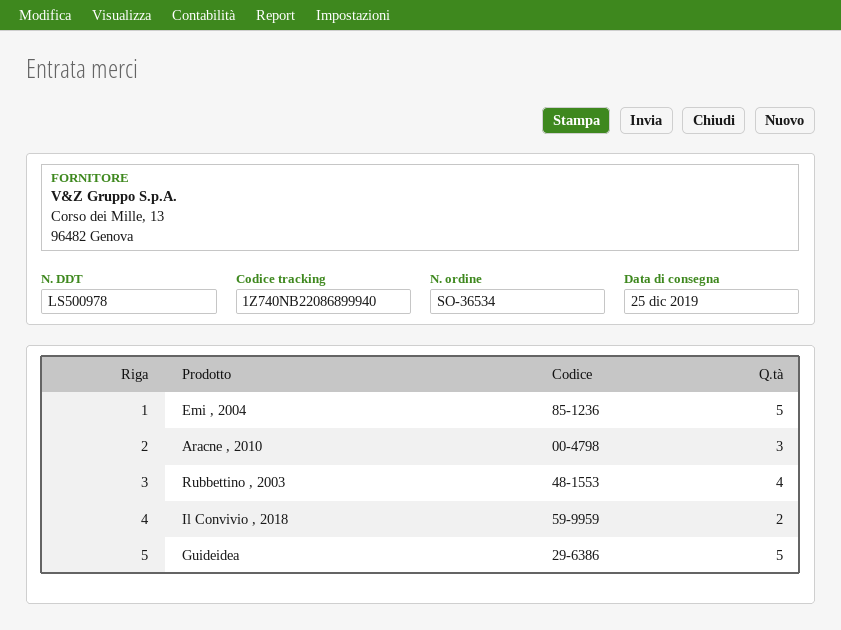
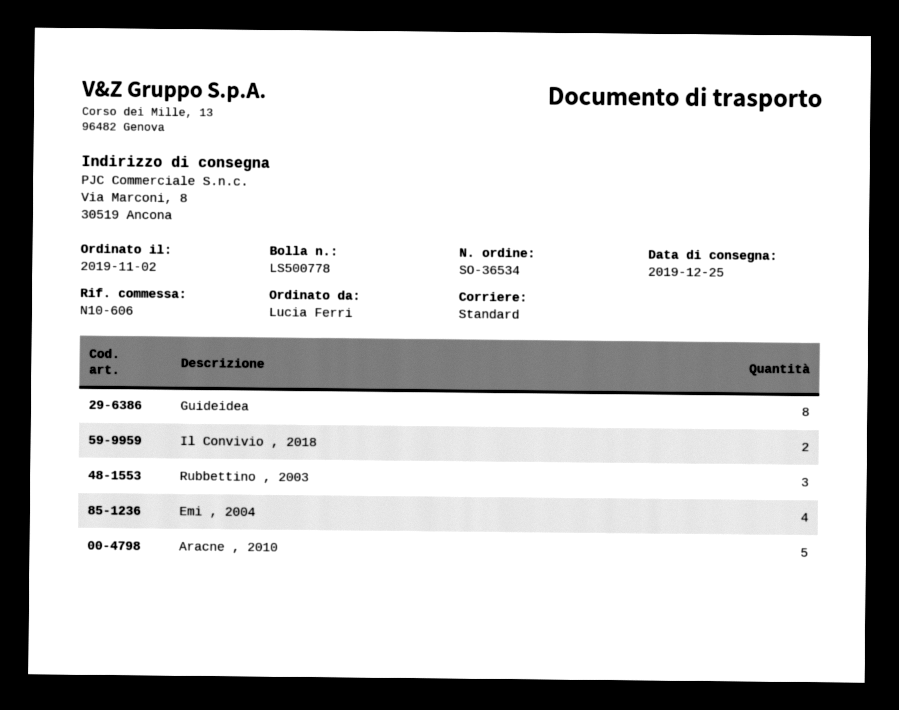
delivery note number: LS500978 -> LS500778
Emi , 2004: 5 -> 4
Aracne , 2010: 3 -> 5
Rubbettino , 2003: 4 -> 3
Guideidea: 5 -> 8

